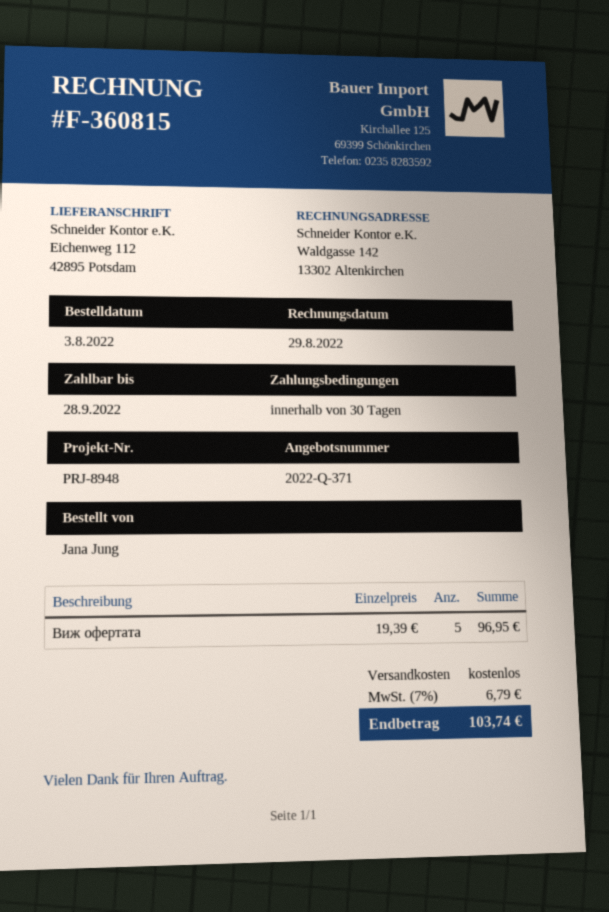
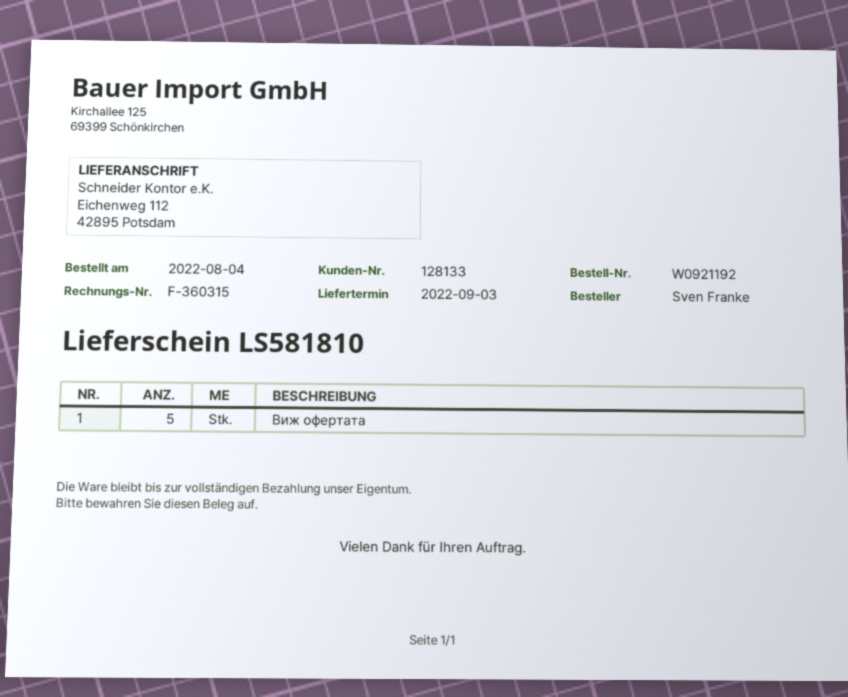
order date: 2022-08-03 -> 2022-08-04
invoice number: F-360815 -> F-360315
ordered by: Jana Jung -> Sven Franke

